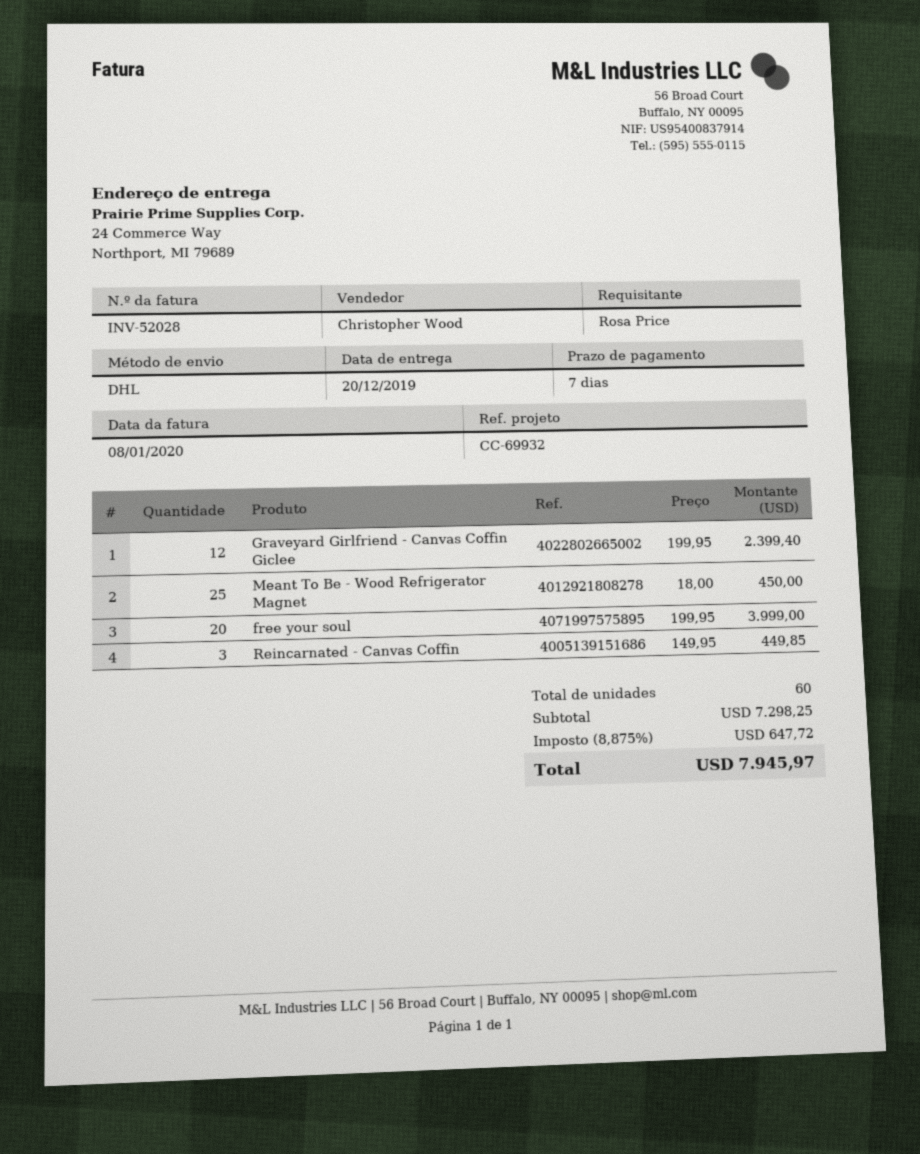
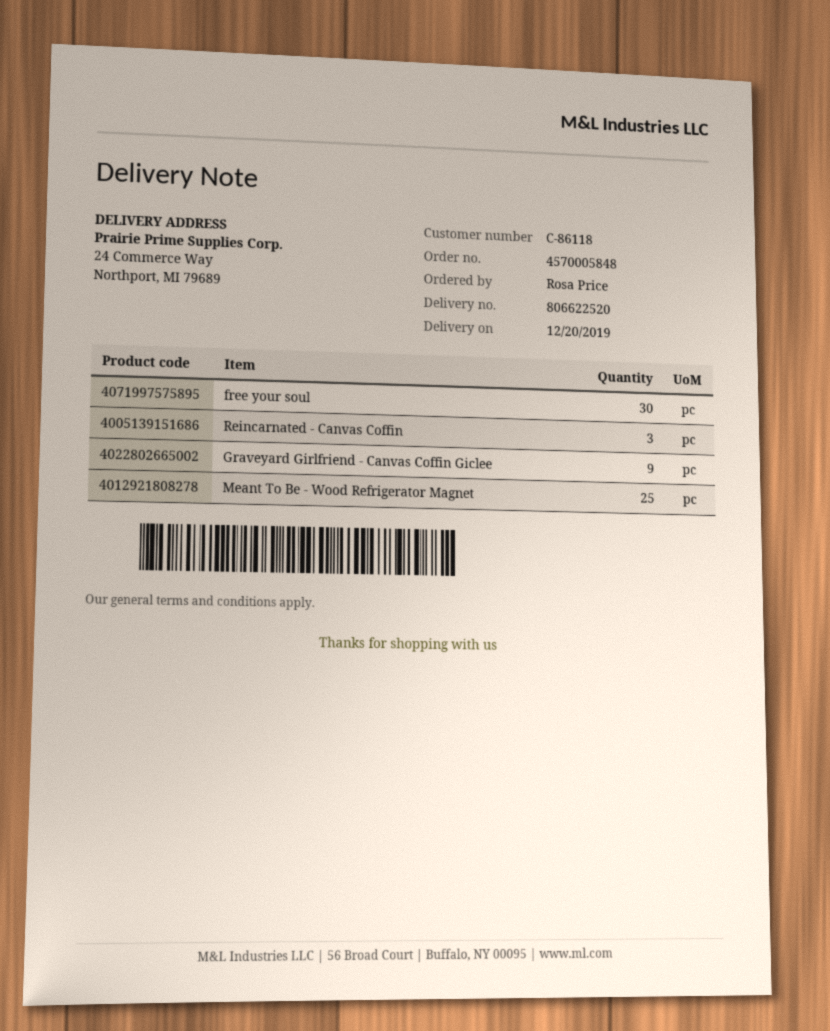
Graveyard Girlfriend - Canvas Coffin Giclee: 12 -> 9
free your soul: 20 -> 30

